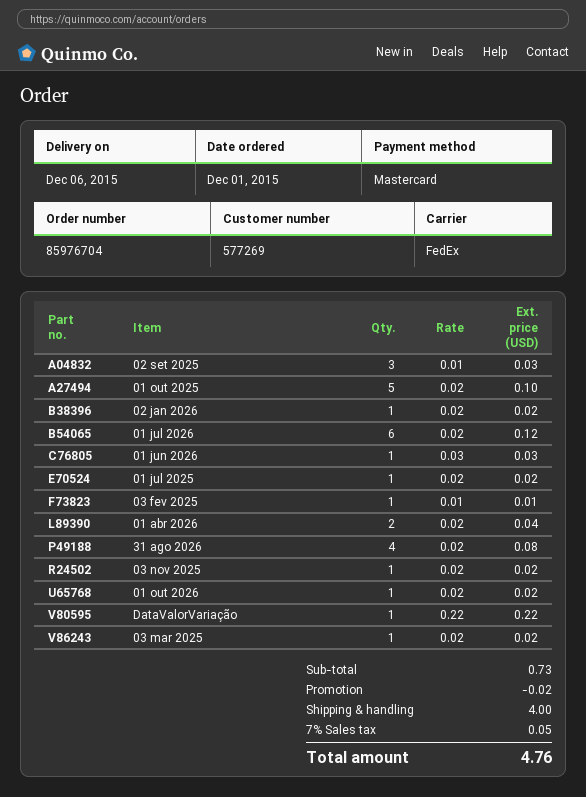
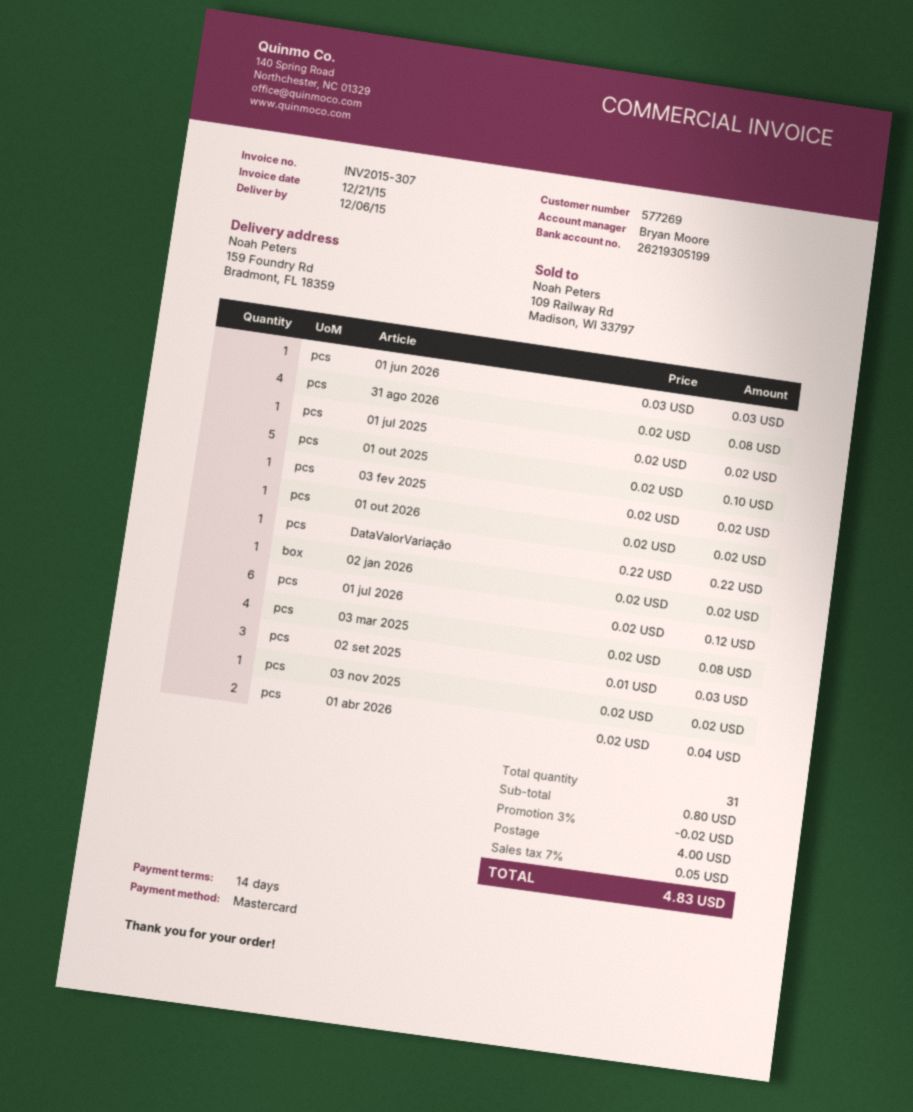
03 fev 2025: 1 x 0.01 = 0.01 -> 1 x 0.02 = 0.02
03 mar 2025: 1 x 0.02 = 0.02 -> 4 x 0.02 = 0.08
subtotal: 0.73 -> 0.80
total: 4.76 -> 4.83

